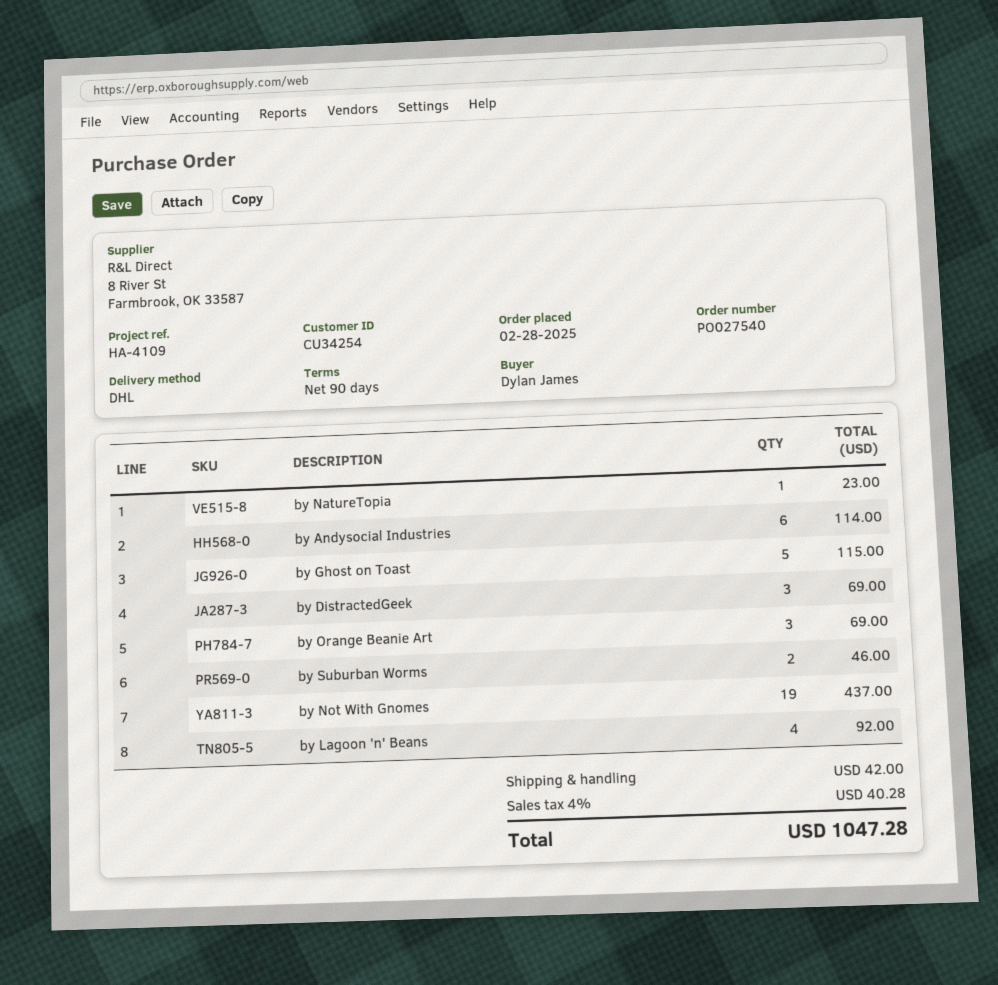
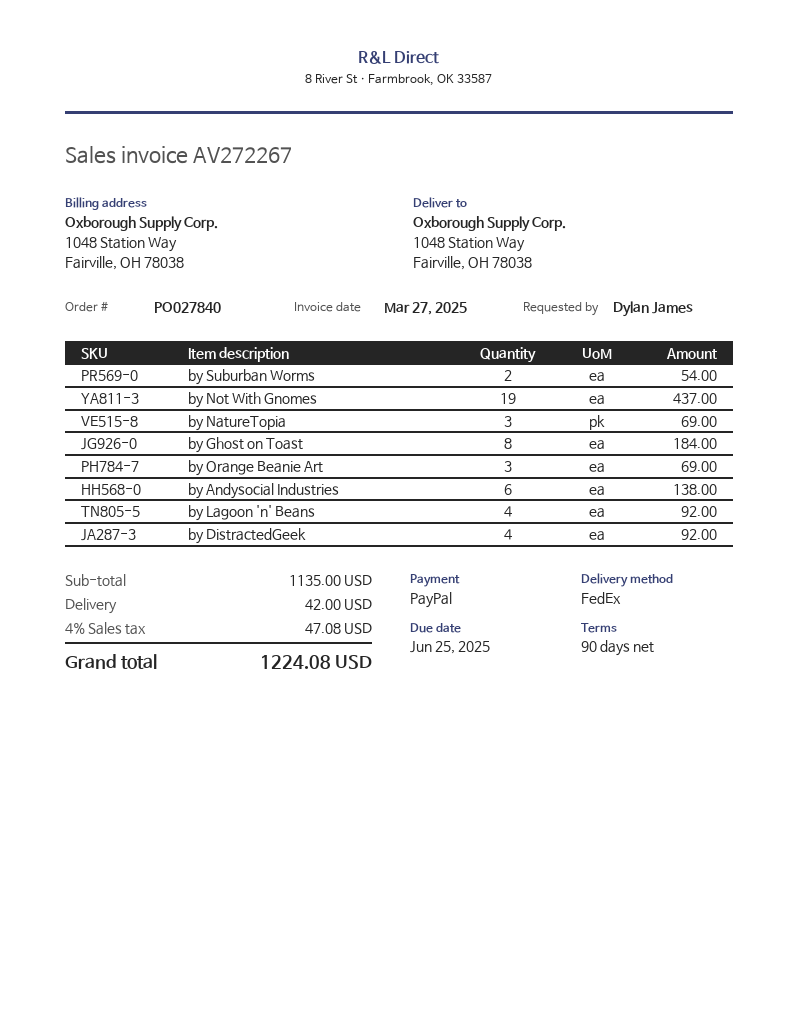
order number: PO027540 -> PO027840
shipping method: DHL -> FedEx
by NatureTopia: 1 for 23.00 -> 3 for 69.00
by Andysocial Industries: 6 for 114.00 -> 6 for 138.00
by Ghost on Toast: 5 for 115.00 -> 8 for 184.00
by DistractedGeek: 3 for 69.00 -> 4 for 92.00
by Suburban Worms: 2 for 46.00 -> 2 for 54.00
tax: 4% = 40.28 -> 4% = 47.08
total: 1047.28 -> 1224.08

